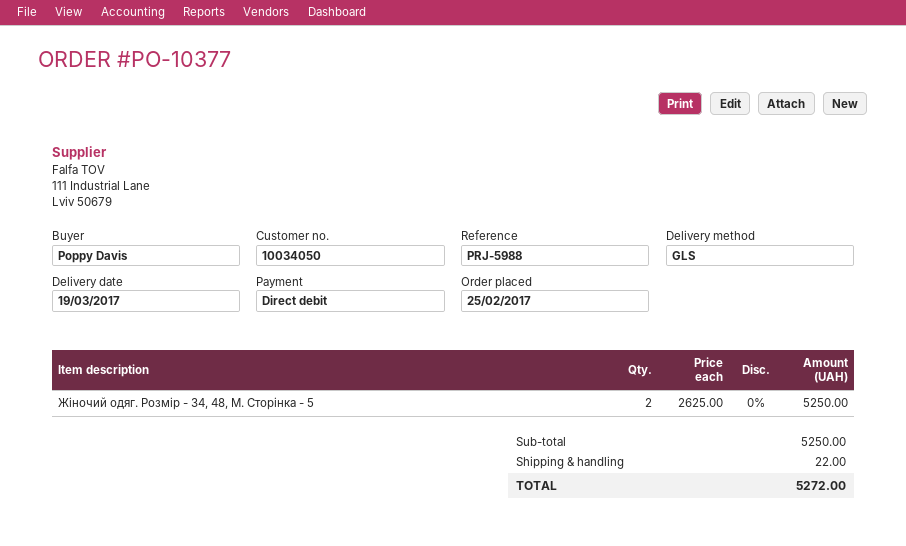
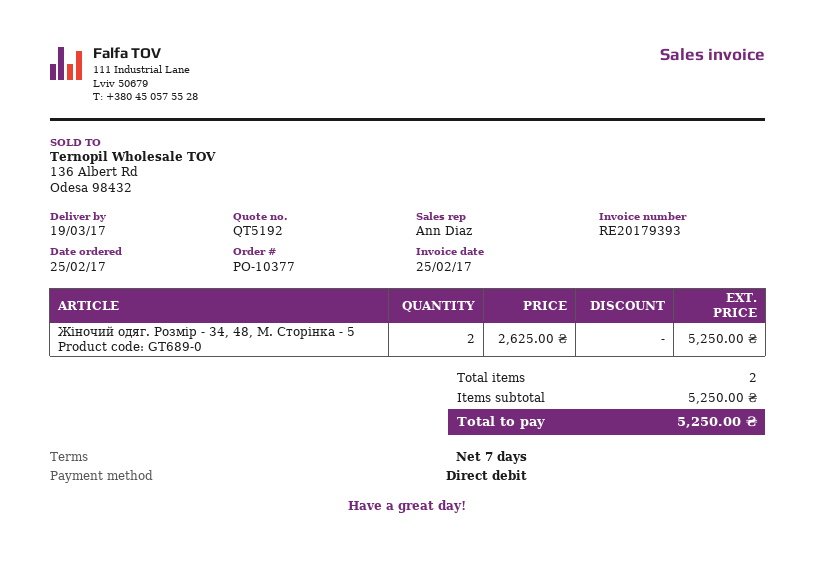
shipping: 22.00 -> none
total: 5272.00 -> 5250.00

